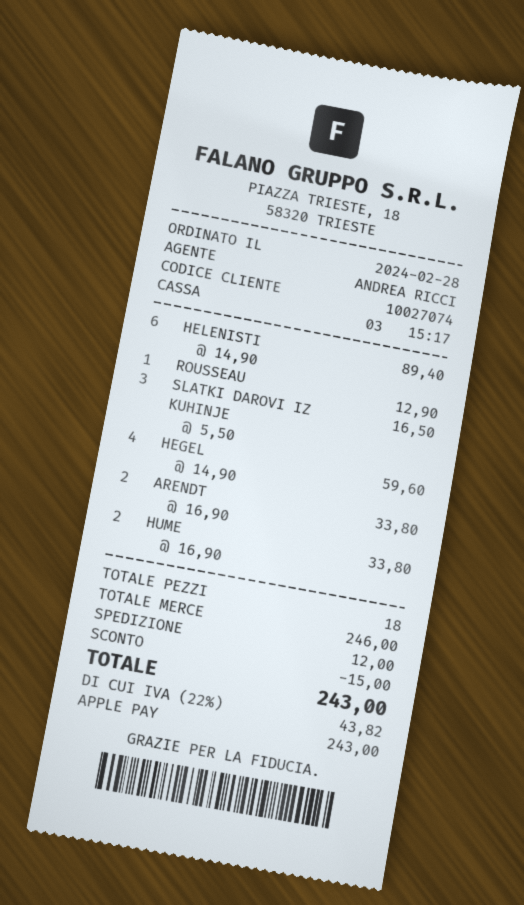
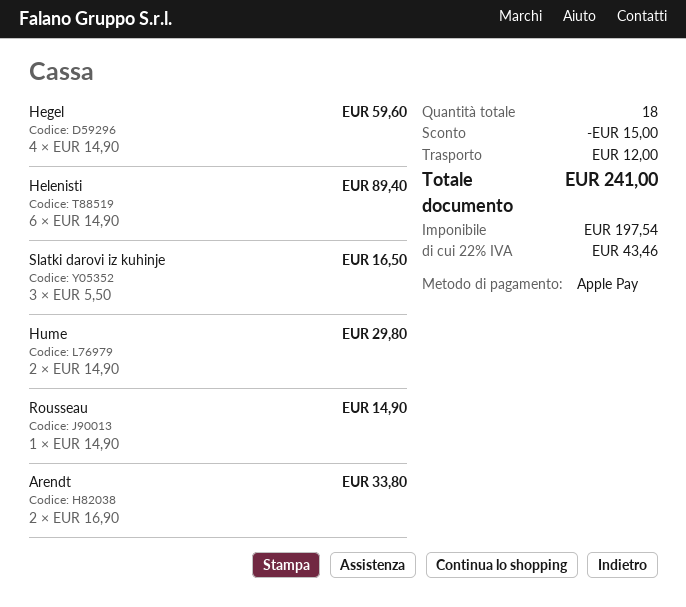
ROUSSEAU: 1 x 12.90 = 12.90 -> 1 x 14.90 = 14.90
HUME: 2 x 16.90 = 33.80 -> 2 x 14.90 = 29.80
tax: 22% = 43.82 -> 22% = 43.46
total: 243.00 -> 241.00

